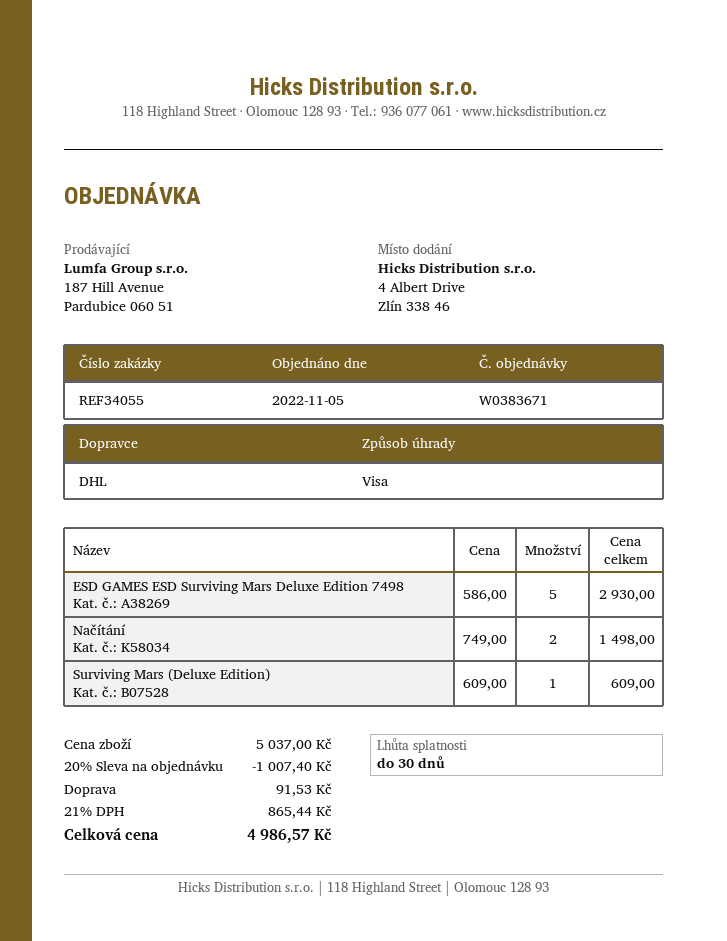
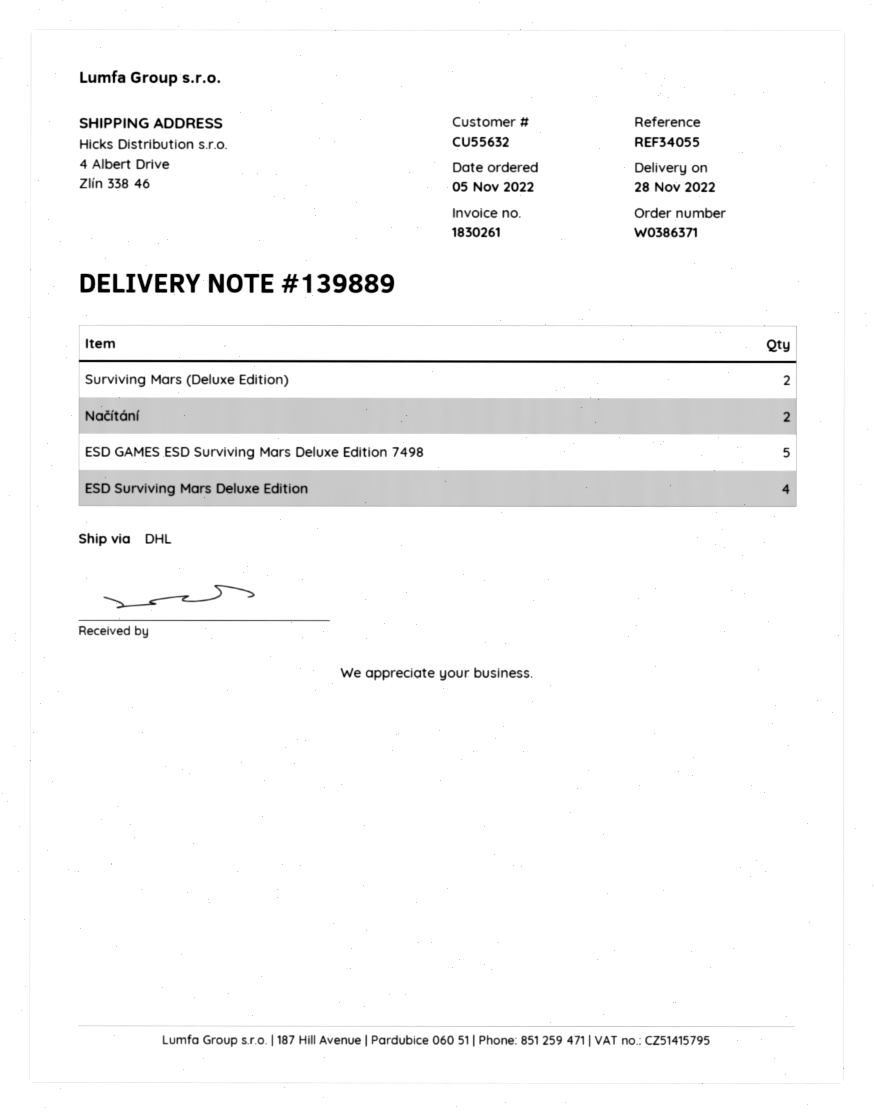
order number: W0383671 -> W0386371
Surviving Mars (Deluxe Edition): 1 -> 2
ESD Surviving Mars Deluxe Edition: none -> 4

